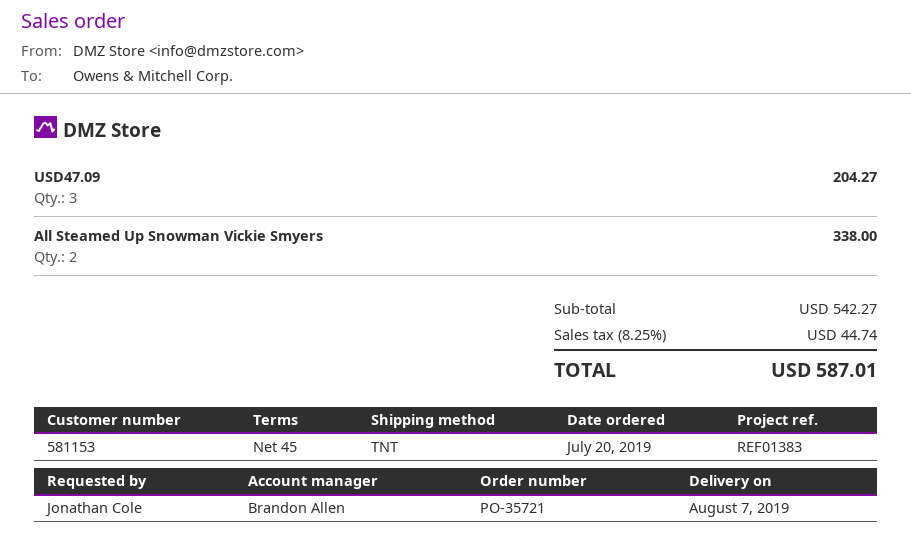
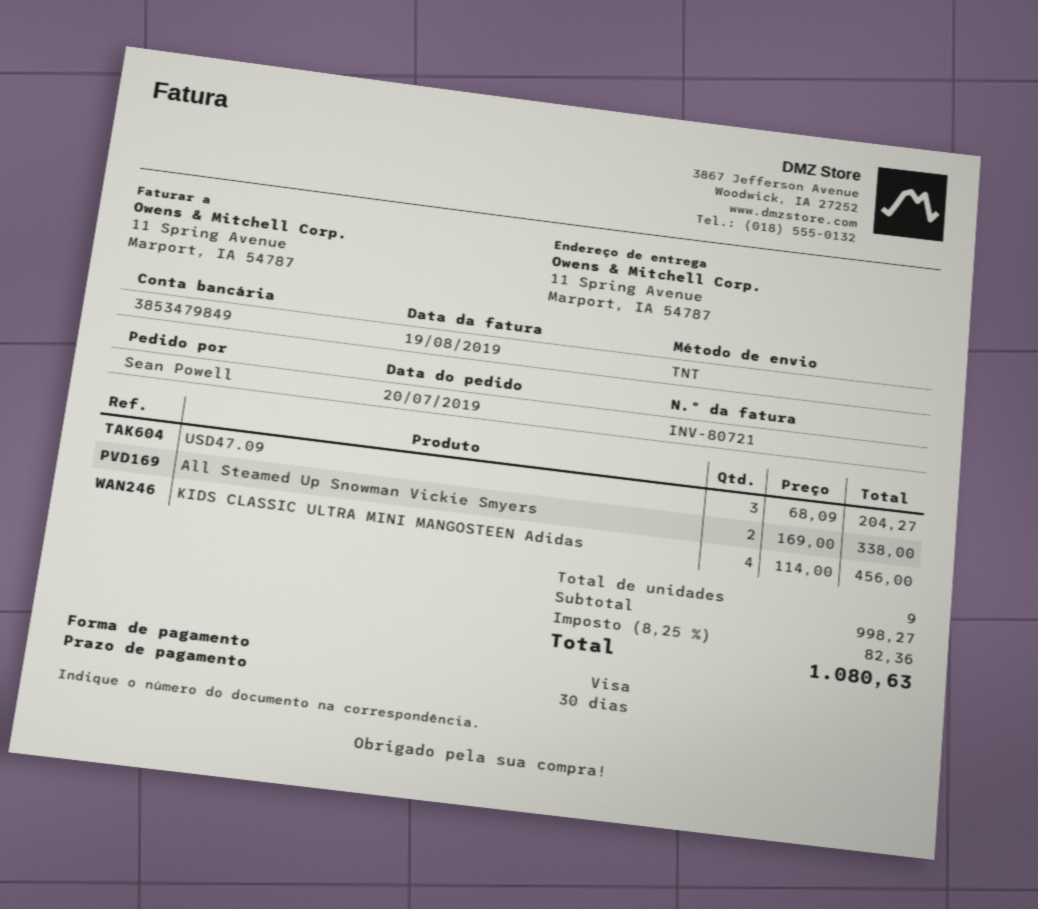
payment terms: 45 days -> 30 days
ordered by: Jonathan Cole -> Sean Powell
KIDS CLASSIC ULTRA MINI MANGOSTEEN Adidas: none -> 4 for 456.00
subtotal: 542.27 -> 998.27
tax: 8.25% = 44.74 -> 8.25% = 82.36
total: 587.01 -> 1080.63

